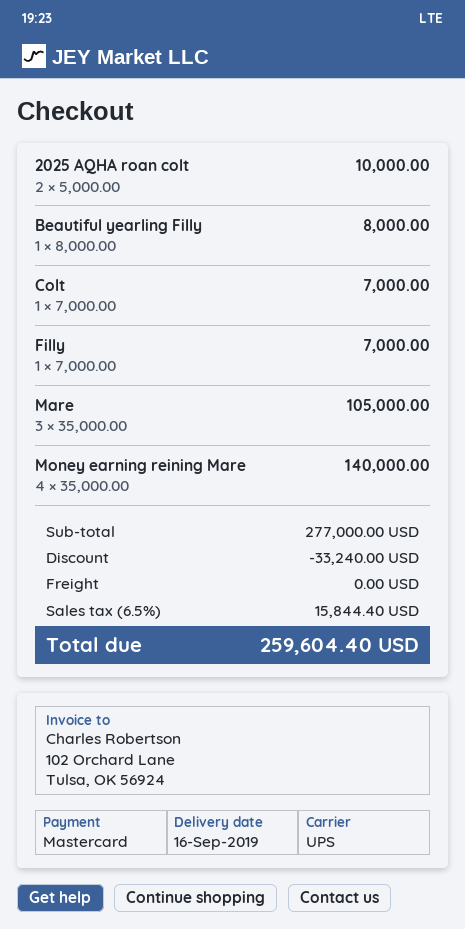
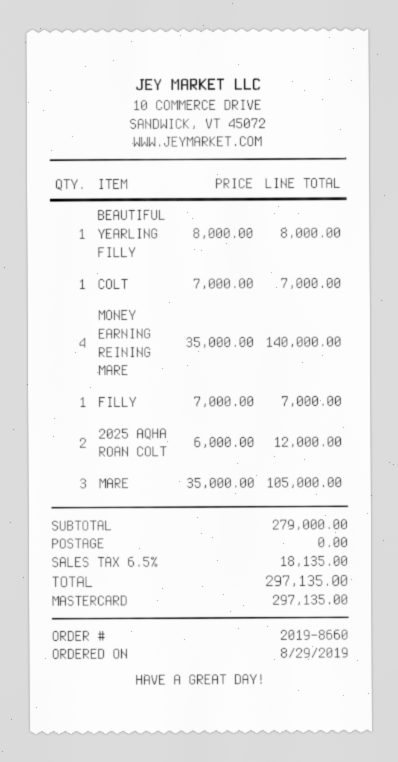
2025 AQHA roan colt: 2 x 5000.00 = 10000.00 -> 2 x 6000.00 = 12000.00
subtotal: 277000.00 -> 279000.00
discount: 33240.00 -> none
tax: 6.5% = 15844.40 -> 6.5% = 18135.00
total: 259604.40 -> 297135.00

